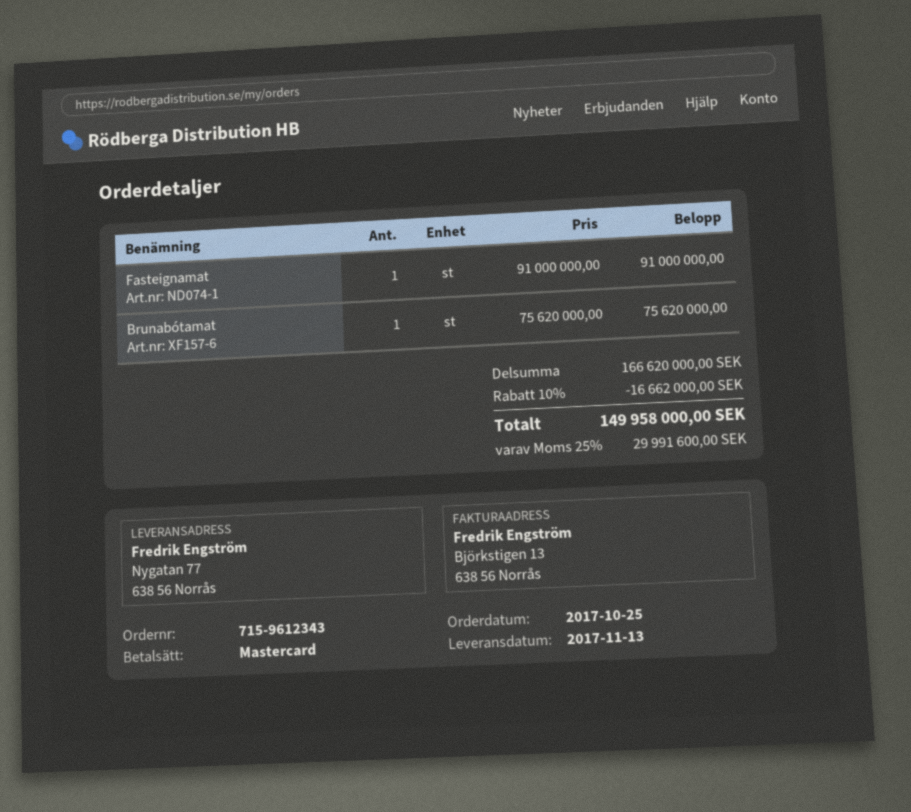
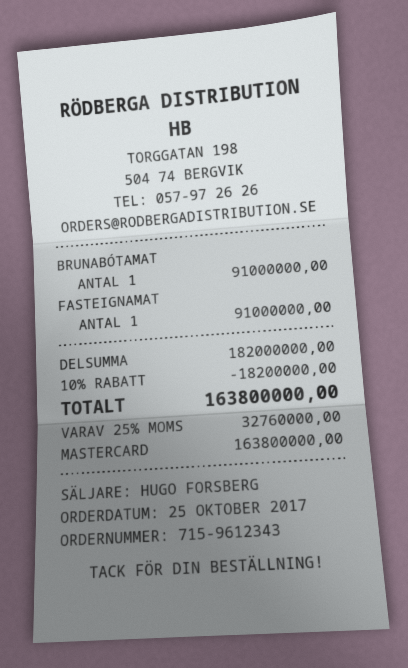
Brunabótamat: 1 for 75620000.00 -> 1 for 91000000.00
subtotal: 166620000.00 -> 182000000.00
discount: 10% = 16662000.00 -> 10% = 18200000.00
tax: 25% = 29991600.00 -> 25% = 32760000.00
total: 149958000.00 -> 163800000.00

